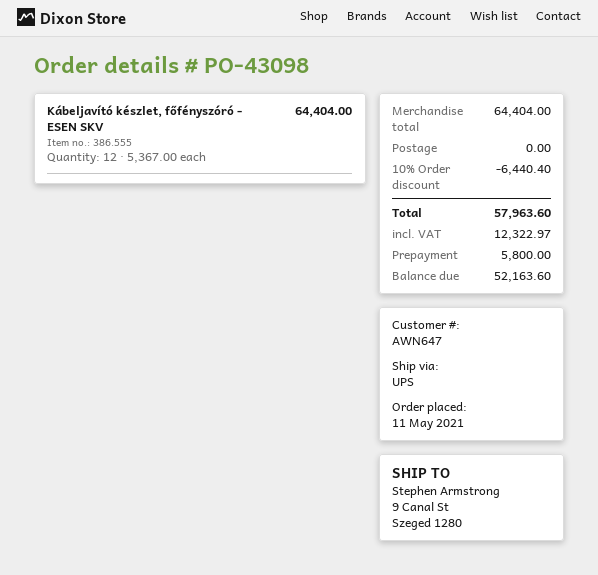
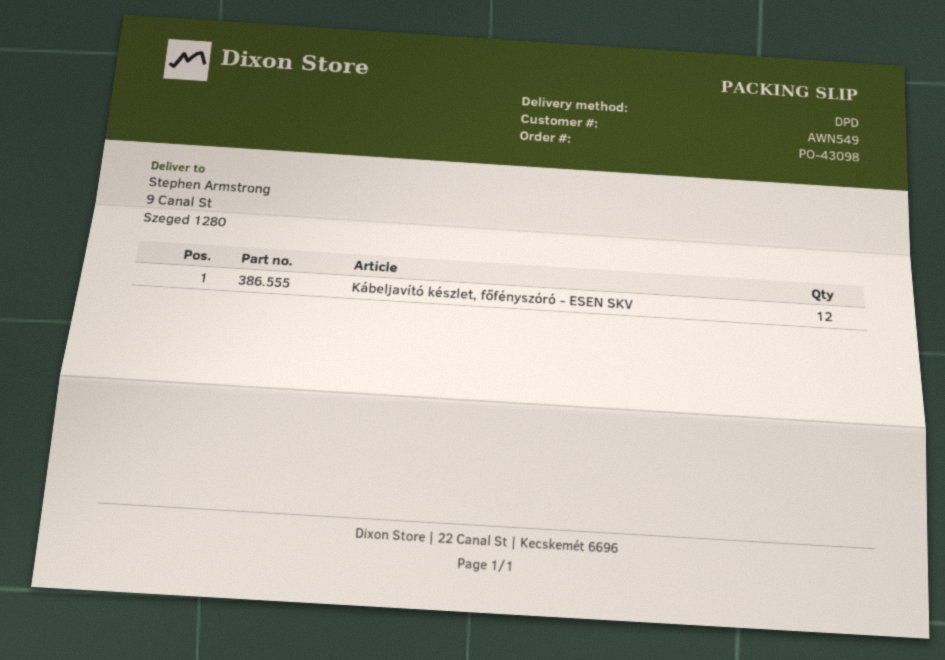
customer number: AWN647 -> AWN549
shipping method: UPS -> DPD

